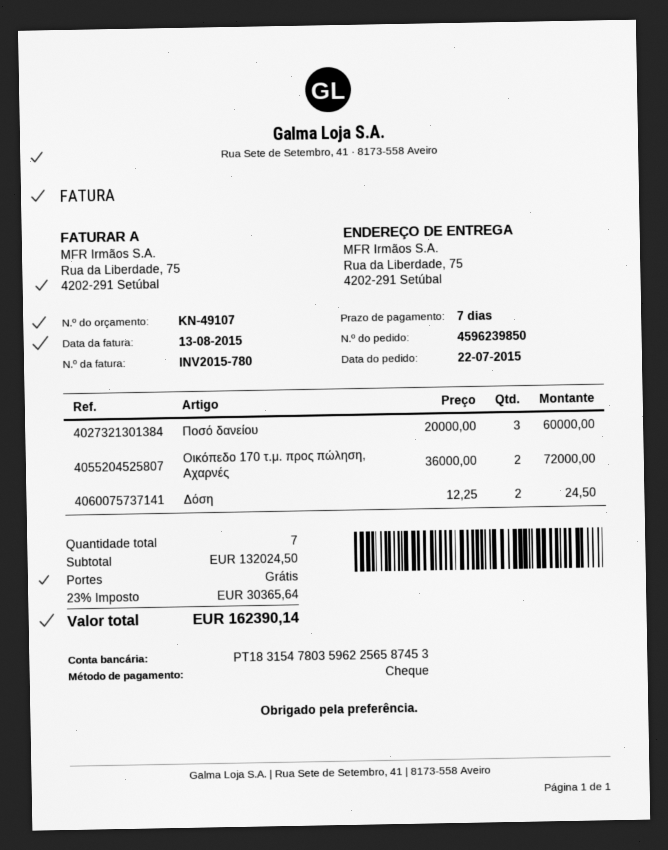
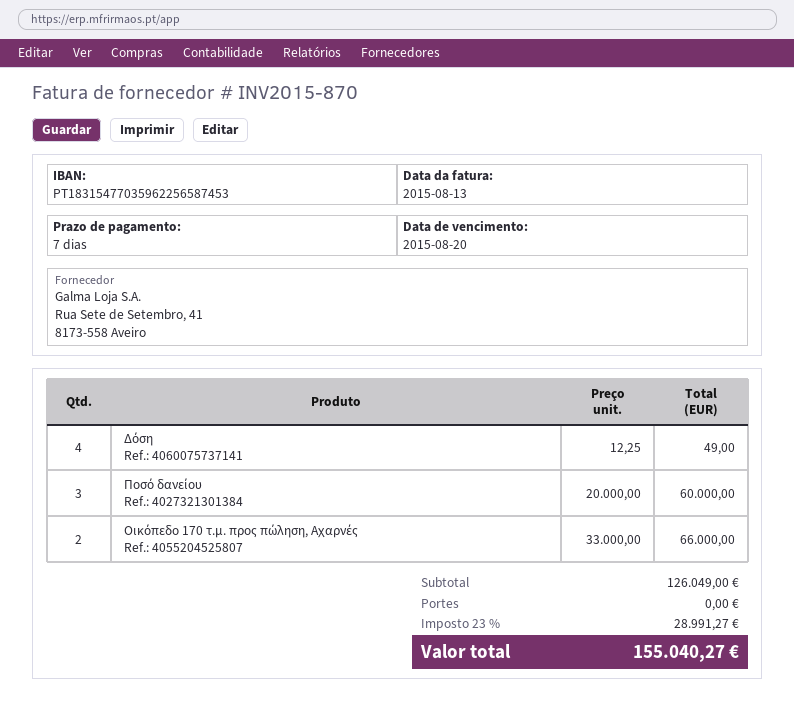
invoice number: INV2015-780 -> INV2015-870
bank account: PT18315478035962256587453 -> PT18315477035962256587453
Οικόπεδο 170 τ.μ. προς πώληση, Αχαρνές: 2 x 36000.00 = 72000.00 -> 2 x 33000.00 = 66000.00
Δόση: 2 x 12.25 = 24.50 -> 4 x 12.25 = 49.00
subtotal: 132024.50 -> 126049.00
tax: 23% = 30365.64 -> 23% = 28991.27
total: 162390.14 -> 155040.27

